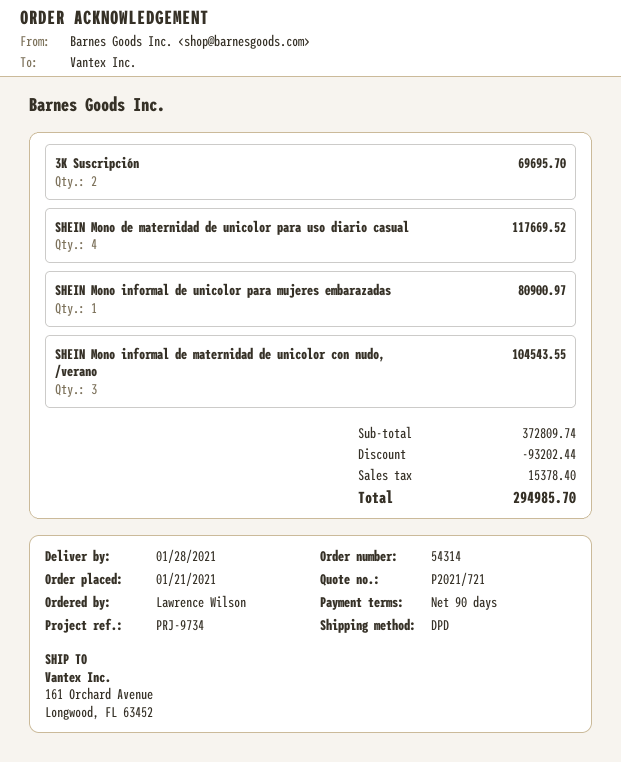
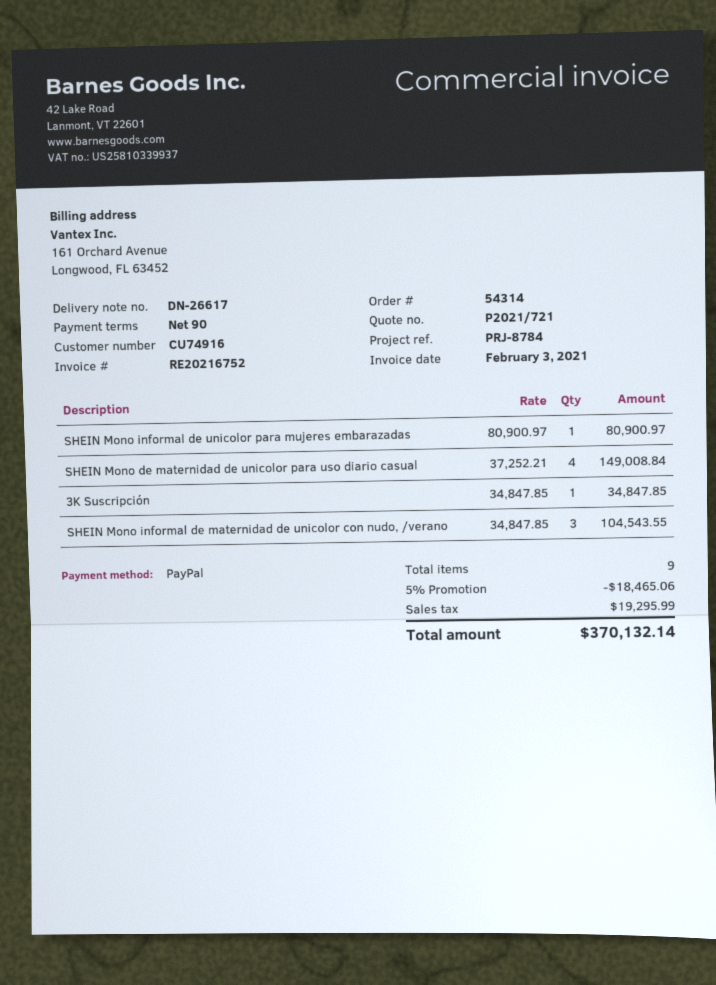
reference: PRJ-9734 -> PRJ-8784
3K Suscripción: 2 for 69695.70 -> 1 for 34847.85
SHEIN Mono de maternidad de unicolor para uso diario casual: 4 for 117669.52 -> 4 for 149008.84
discount: 93202.44 -> 18465.06
tax: 15378.40 -> 19295.99
total: 294985.70 -> 370132.14

